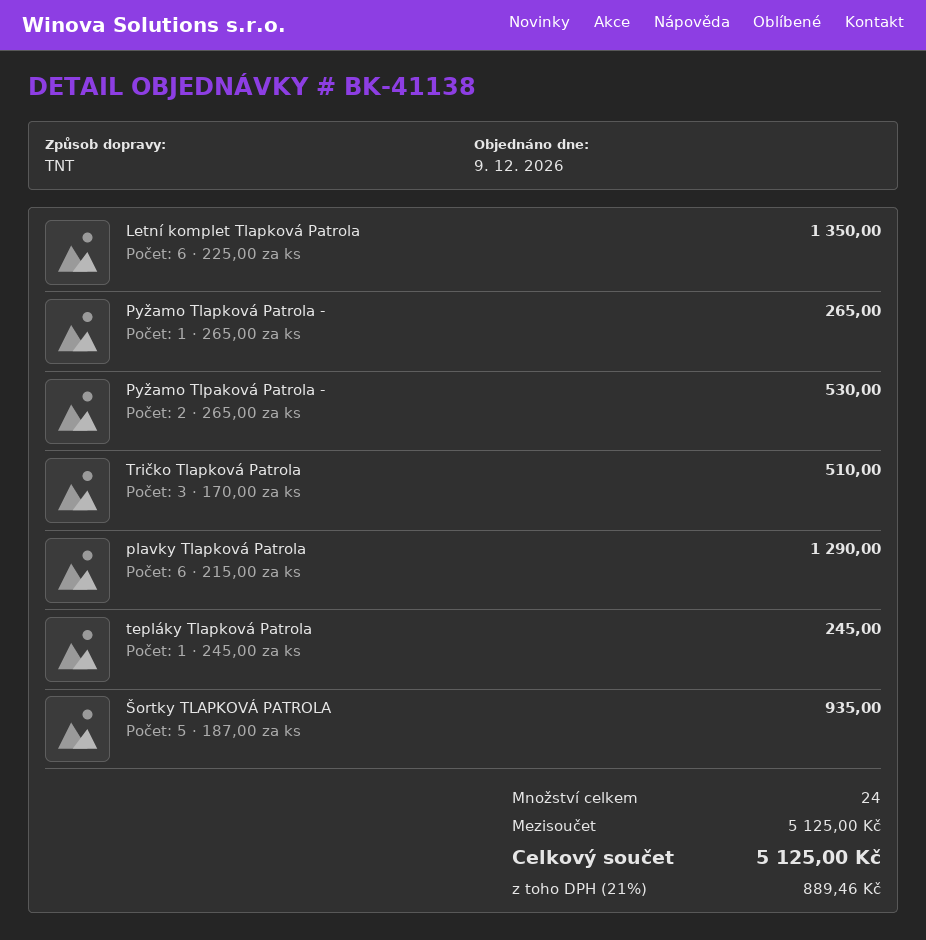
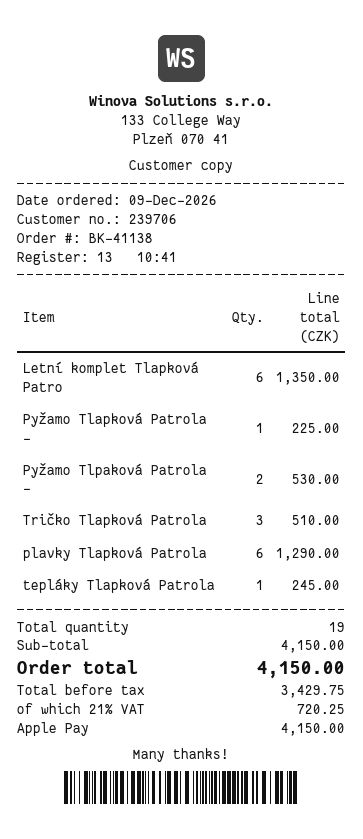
Pyžamo Tlapková Patrola -: 1 for 265.00 -> 1 for 225.00
Šortky TLAPKOVÁ PATROLA: 5 for 935.00 -> none
total quantity: 24 -> 19
subtotal: 5125.00 -> 4150.00
tax: 21% = 889.46 -> 21% = 720.25
total: 5125.00 -> 4150.00

